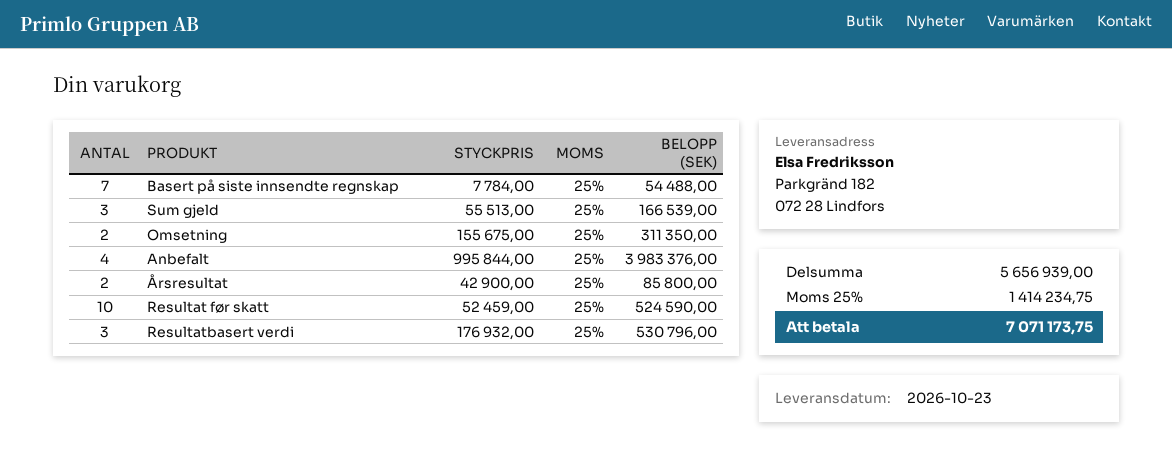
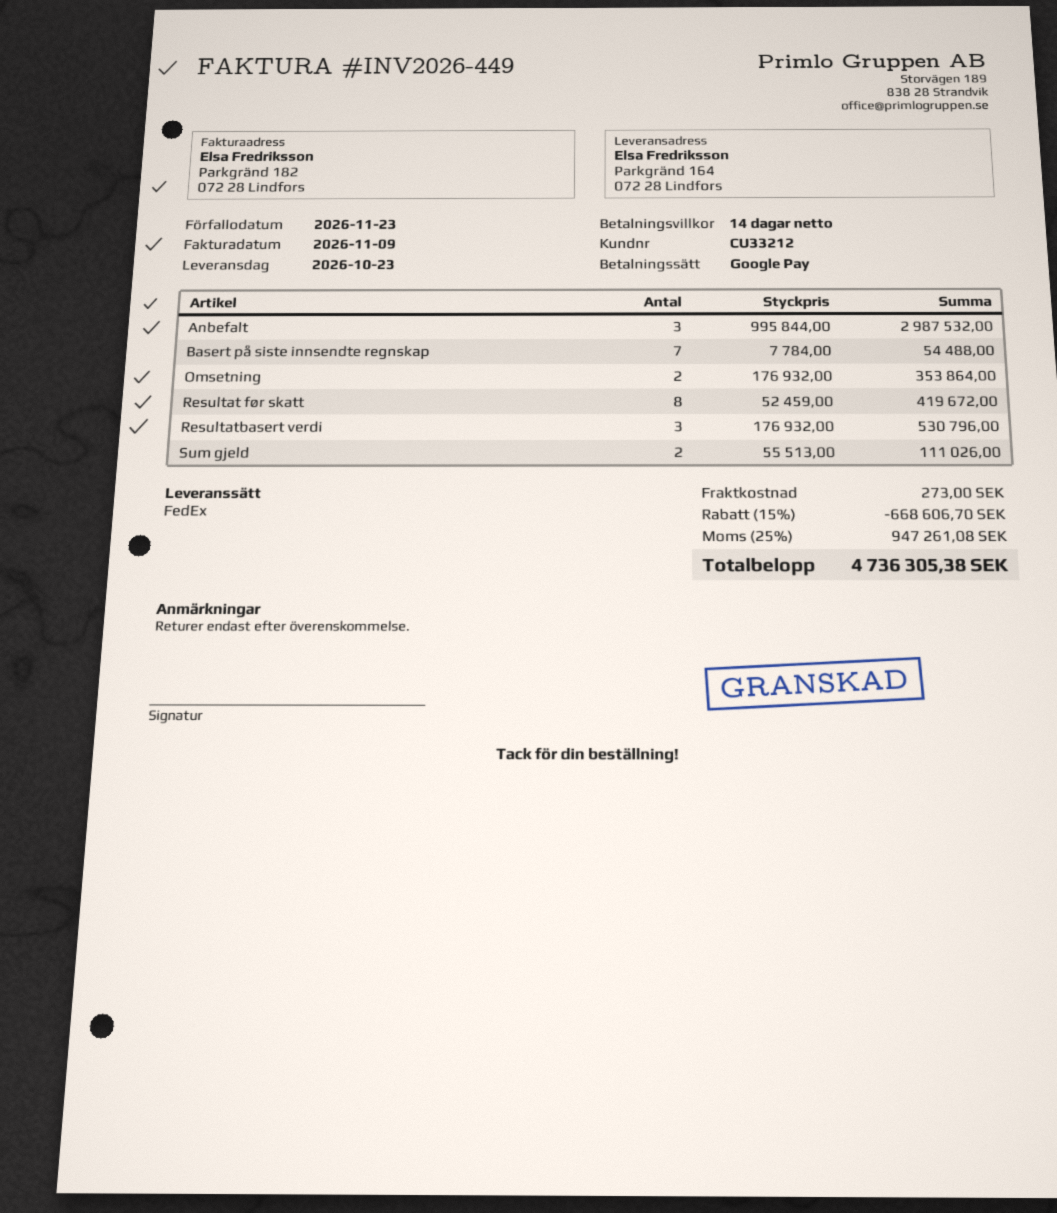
ship to: Parkgränd 182, 072 28 Lindfors -> Parkgränd 164, 072 28 Lindfors
Sum gjeld: 3 x 55513.00 = 166539.00 -> 2 x 55513.00 = 111026.00
Omsetning: 2 x 155675.00 = 311350.00 -> 2 x 176932.00 = 353864.00
Anbefalt: 4 x 995844.00 = 3983376.00 -> 3 x 995844.00 = 2987532.00
Årsresultat: 2 x 42900.00 = 85800.00 -> none
Resultat før skatt: 10 x 52459.00 = 524590.00 -> 8 x 52459.00 = 419672.00
discount: none -> 15% = 668606.70
shipping: none -> 273.00
tax: 25% = 1414234.75 -> 25% = 947261.08
total: 7071173.75 -> 4736305.38

